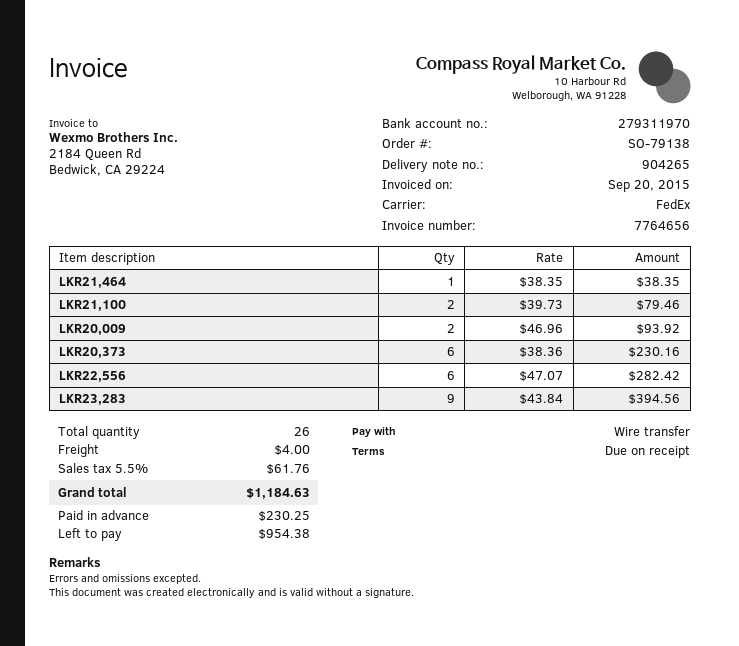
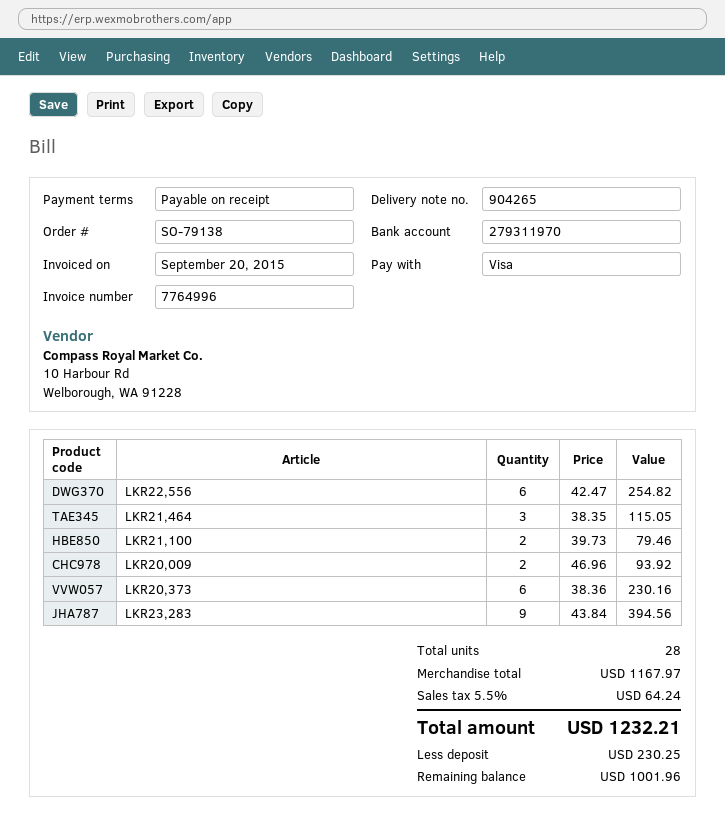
invoice number: 7764656 -> 7764996
payment method: bank transfer -> Visa
LKR21,464: 1 x 38.35 = 38.35 -> 3 x 38.35 = 115.05
LKR22,556: 6 x 47.07 = 282.42 -> 6 x 42.47 = 254.82
total quantity: 26 -> 28
shipping: 4.00 -> none
tax: 5.5% = 61.76 -> 5.5% = 64.24
total: 1184.63 -> 1232.21
balance: 954.38 -> 1001.96

